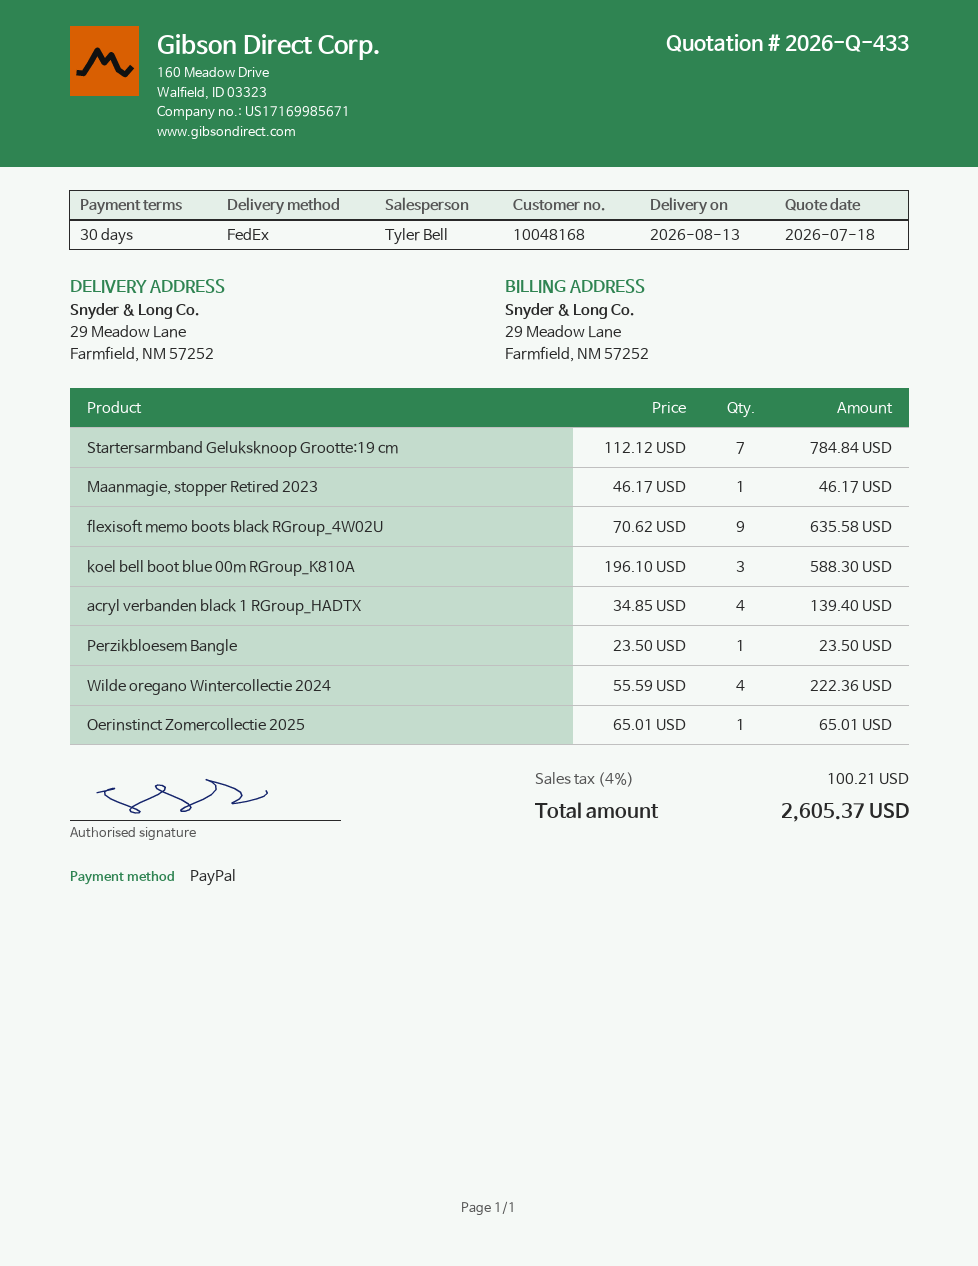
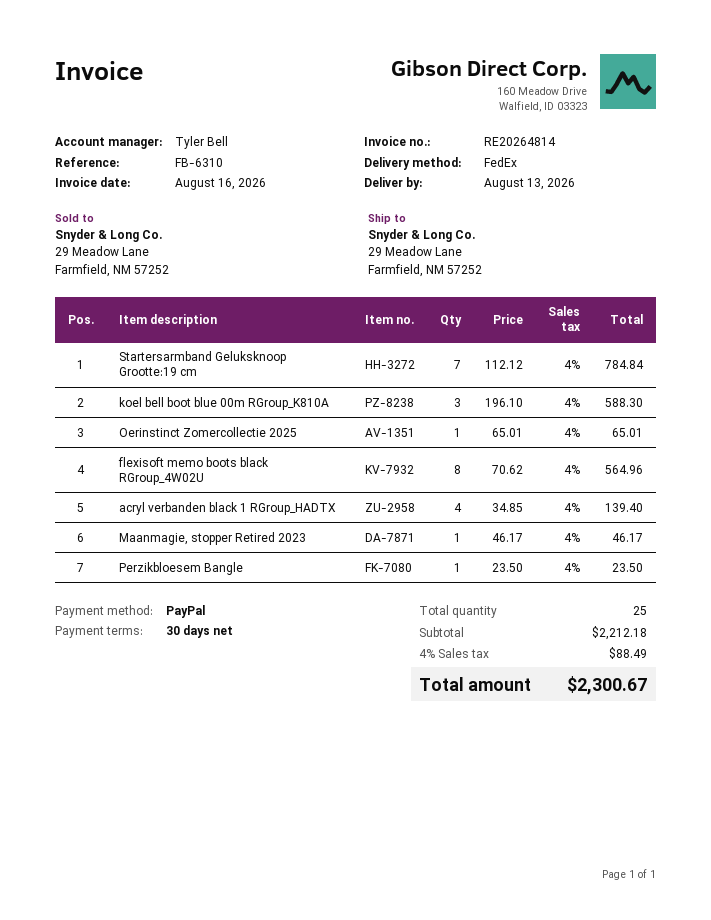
flexisoft memo boots black RGroup_4W02U: 9 x 70.62 = 635.58 -> 8 x 70.62 = 564.96
Wilde oregano Wintercollectie 2024: 4 x 55.59 = 222.36 -> none
tax: 4% = 100.21 -> 4% = 88.49
total: 2605.37 -> 2300.67

